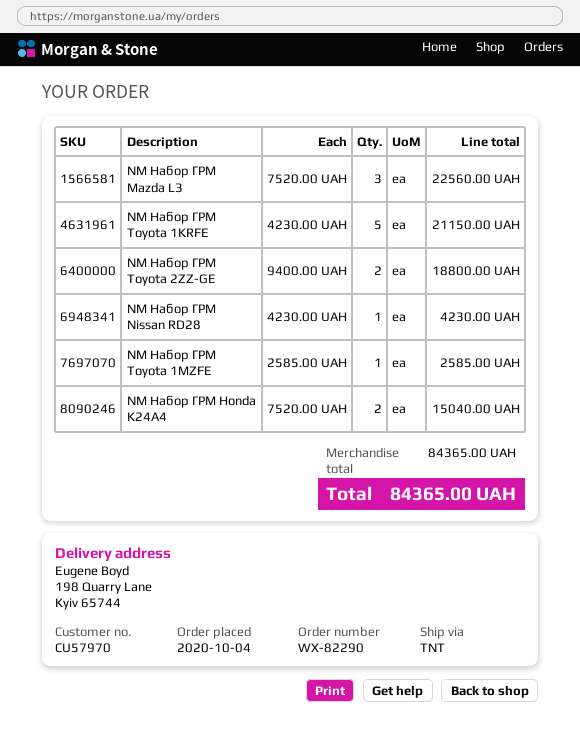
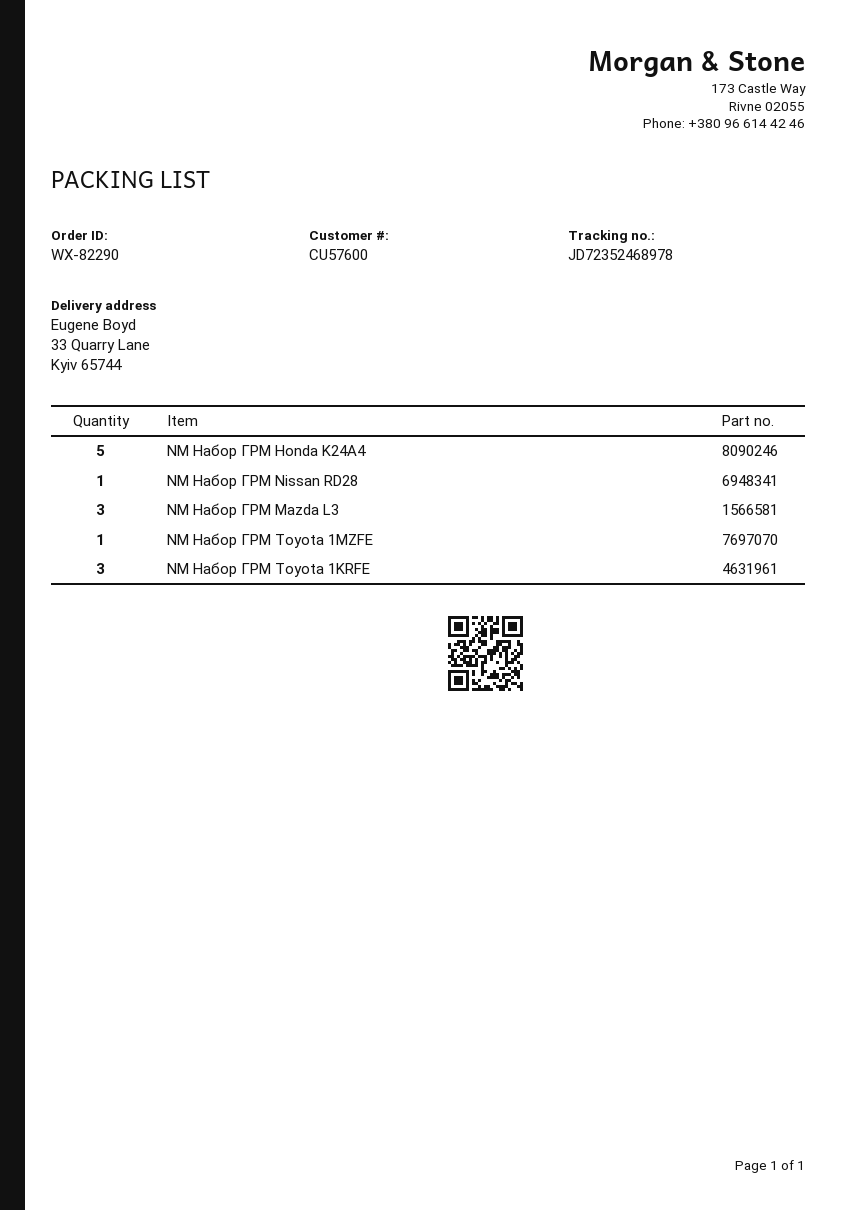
customer number: CU57970 -> CU57600
ship to: 198 Quarry Lane, Kyiv 65744 -> 33 Quarry Lane, Kyiv 65744
NM Набор ГРМ Toyota 1KRFE: 5 -> 3
NM Набор ГРМ Toyota 2ZZ-GE: 2 -> none
NM Набор ГРМ Honda K24A4: 2 -> 5

